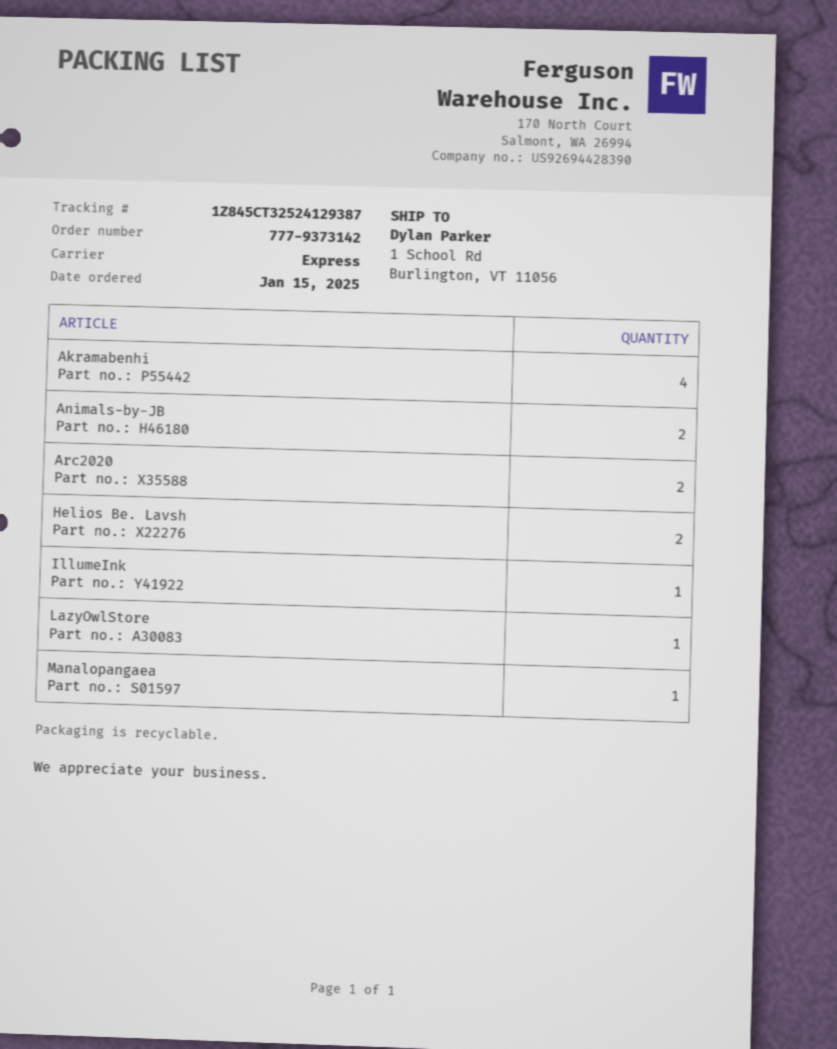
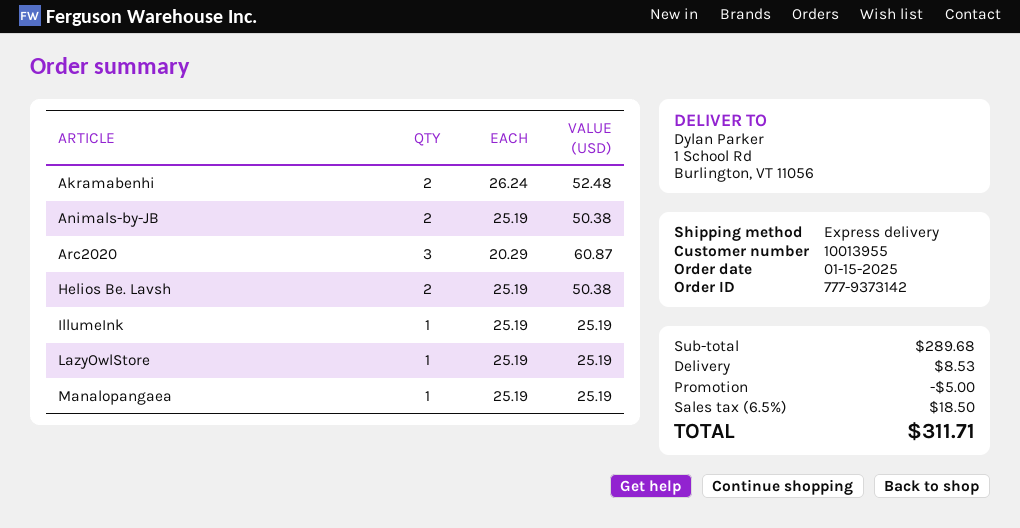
Akramabenhi: 4 -> 2
Arc2020: 2 -> 3

